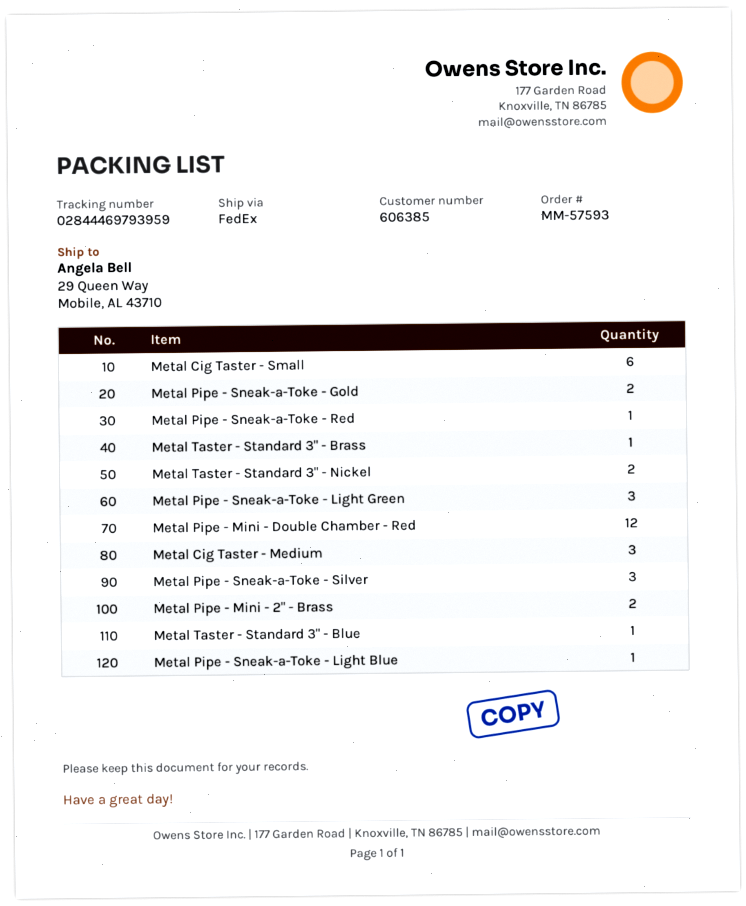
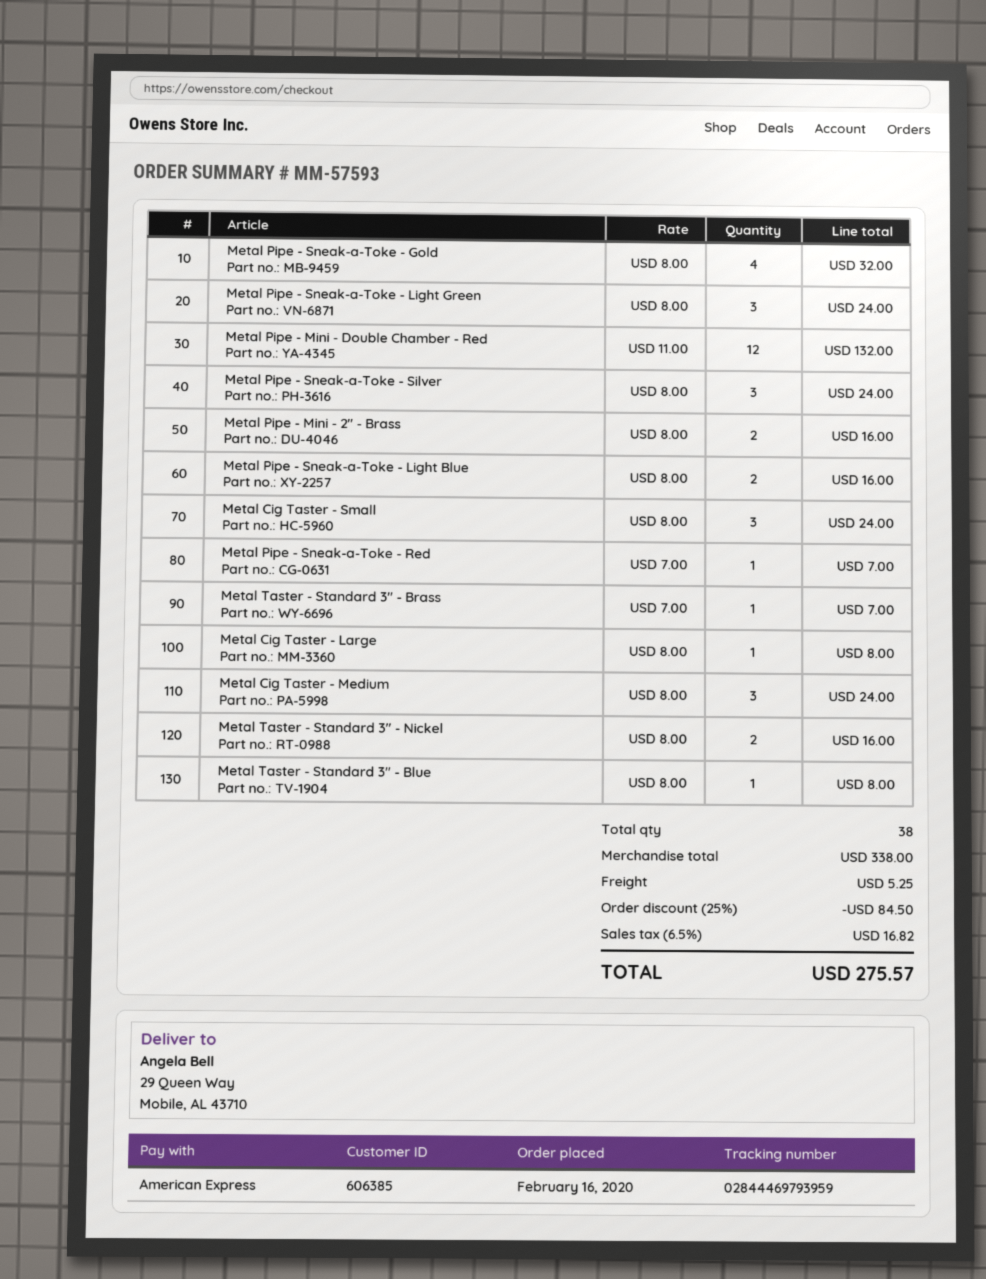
Metal Cig Taster - Small: 6 -> 3
Metal Pipe - Sneak-a-Toke - Gold: 2 -> 4
Metal Pipe - Sneak-a-Toke - Light Blue: 1 -> 2
Metal Cig Taster - Large: none -> 1

